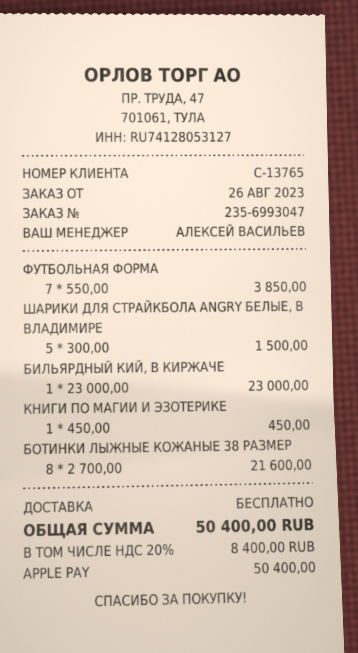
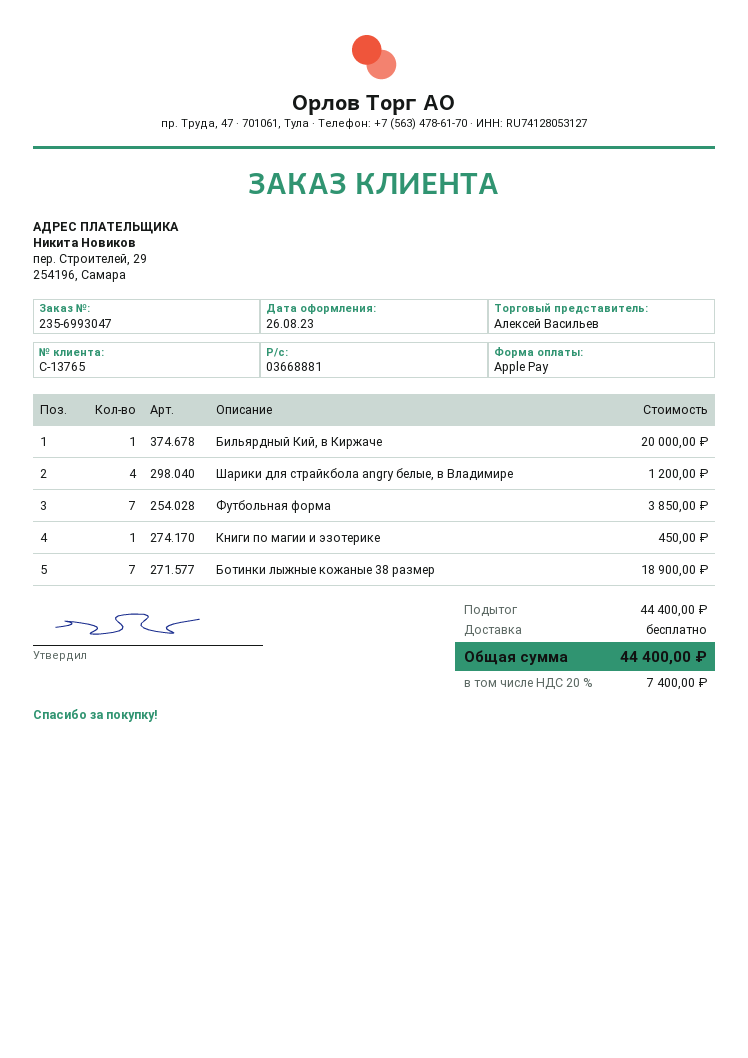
ШАРИКИ ДЛЯ СТРАЙКБОЛА ANGRY БЕЛЫЕ, В ВЛАДИМИРЕ: 5 for 1500.00 -> 4 for 1200.00
БИЛЬЯРДНЫЙ КИЙ, В КИРЖАЧЕ: 1 for 23000.00 -> 1 for 20000.00
БОТИНКИ ЛЫЖНЫЕ КОЖАНЫЕ 38 РАЗМЕР: 8 for 21600.00 -> 7 for 18900.00
tax: 20% = 8400.00 -> 20% = 7400.00
total: 50400.00 -> 44400.00

